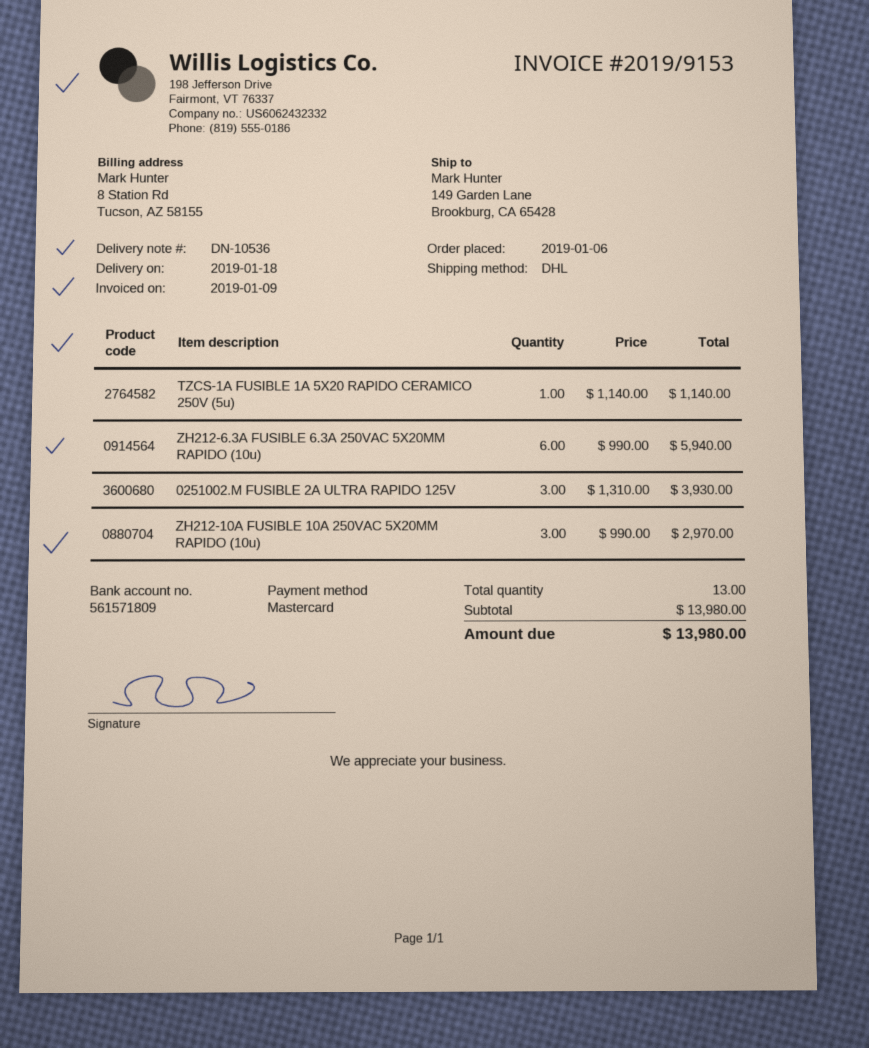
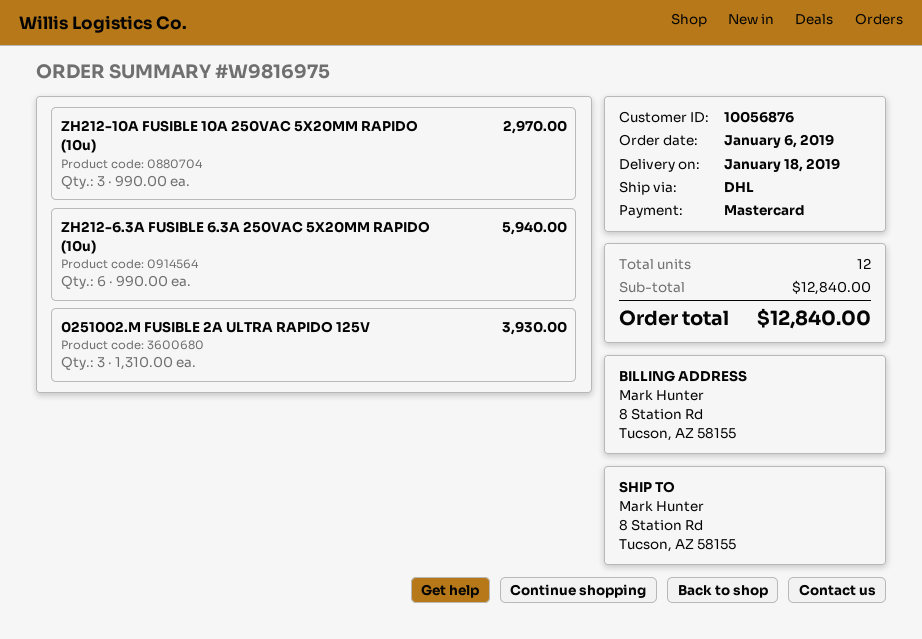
ship to: 149 Garden Lane, Brookburg, CA 65428 -> 8 Station Rd, Tucson, AZ 58155
TZCS-1A FUSIBLE 1A 5X20 RAPIDO CERAMICO 250V (5u): 1 x 1140.00 = 1140.00 -> none
total quantity: 13 -> 12
subtotal: 13980.00 -> 12840.00
total: 13980.00 -> 12840.00

